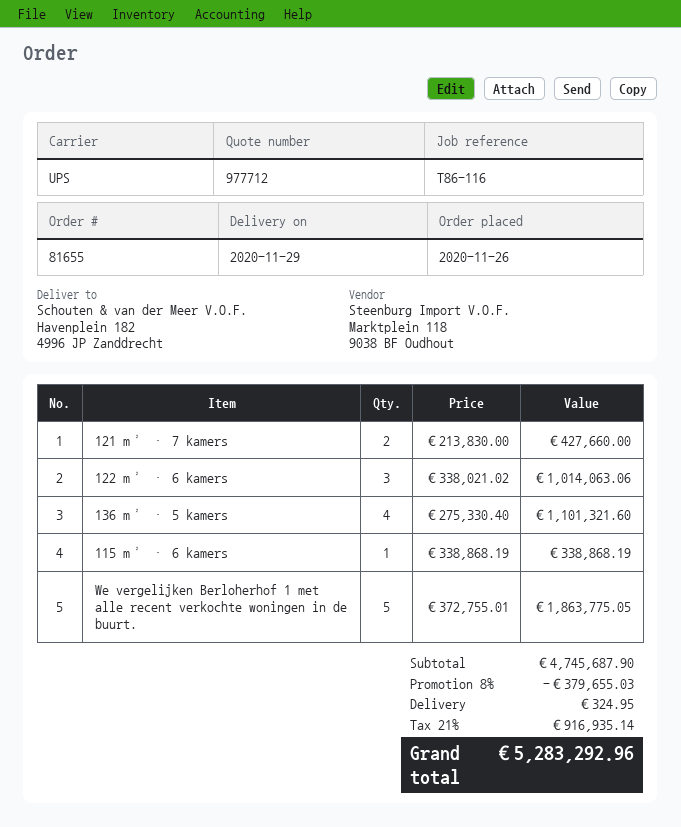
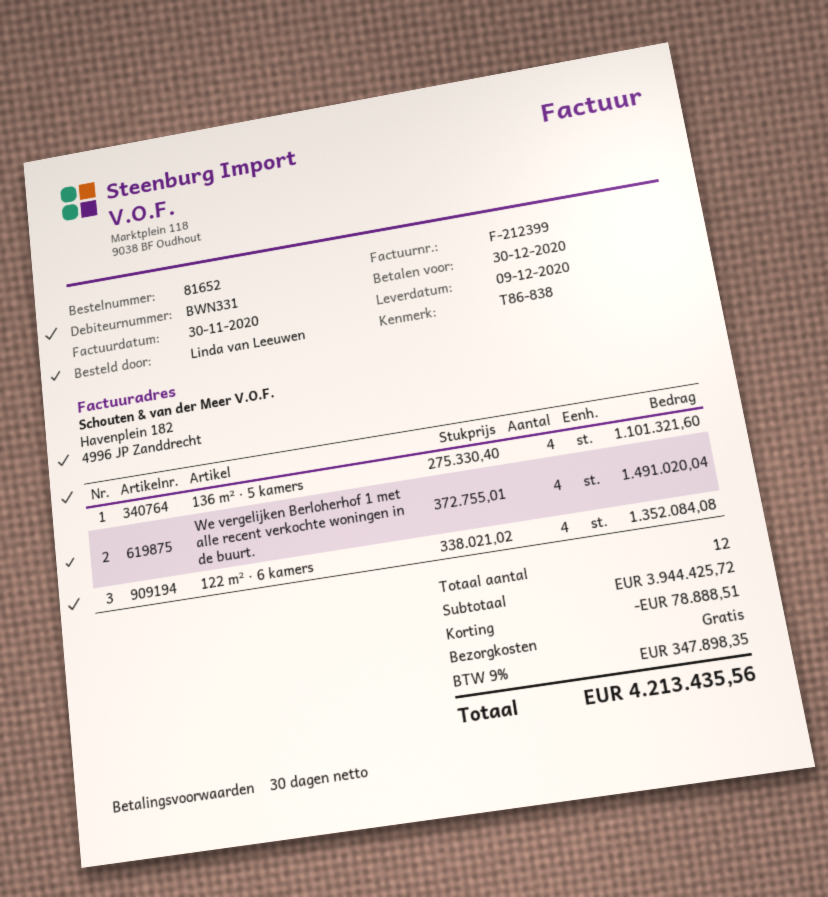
order number: 81655 -> 81652
delivery date: 2020-11-29 -> 2020-12-09
reference: T86-116 -> T86-838
121 m² · 7 kamers: 2 x 213830.00 = 427660.00 -> none
122 m² · 6 kamers: 3 x 338021.02 = 1014063.06 -> 4 x 338021.02 = 1352084.08
115 m² · 6 kamers: 1 x 338868.19 = 338868.19 -> none
We vergelijken Berloherhof 1 met alle recent verkochte woningen in de buurt.: 5 x 372755.01 = 1863775.05 -> 4 x 372755.01 = 1491020.04
subtotal: 4745687.90 -> 3944425.72
discount: 379655.03 -> 78888.51
shipping: 324.95 -> 0.00
tax: 21% = 916935.14 -> 9% = 347898.35
total: 5283292.96 -> 4213435.56

